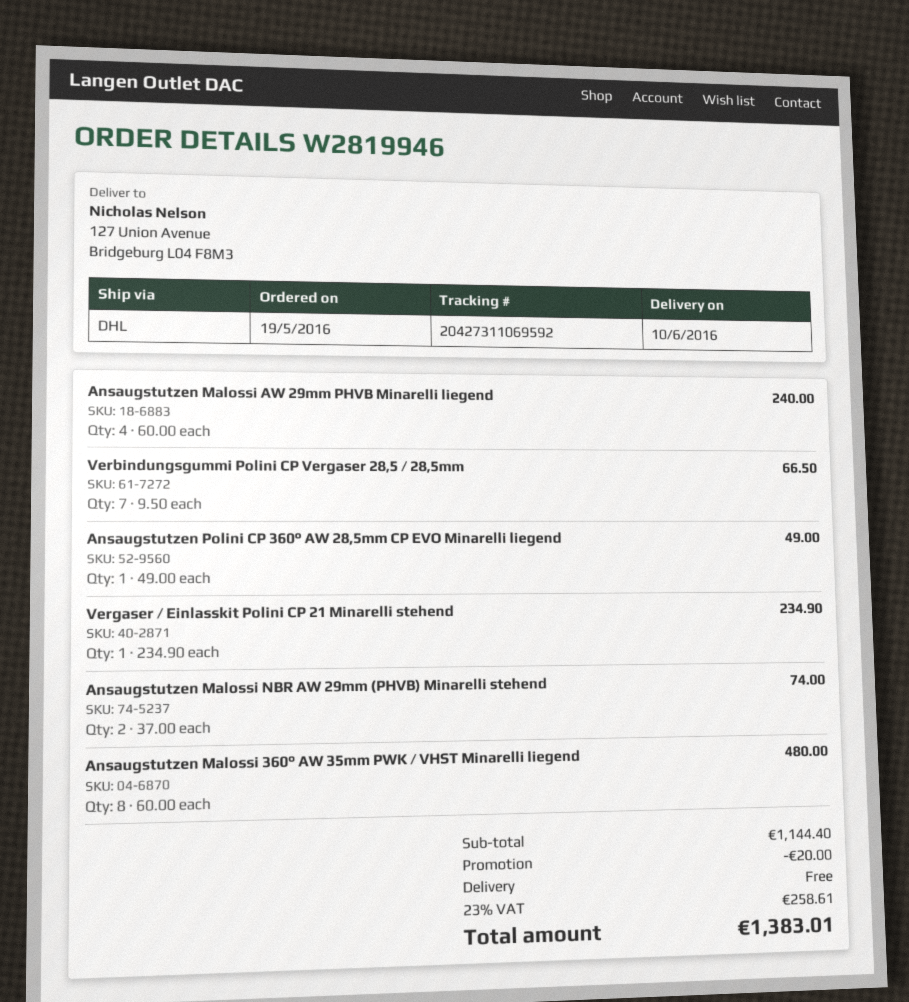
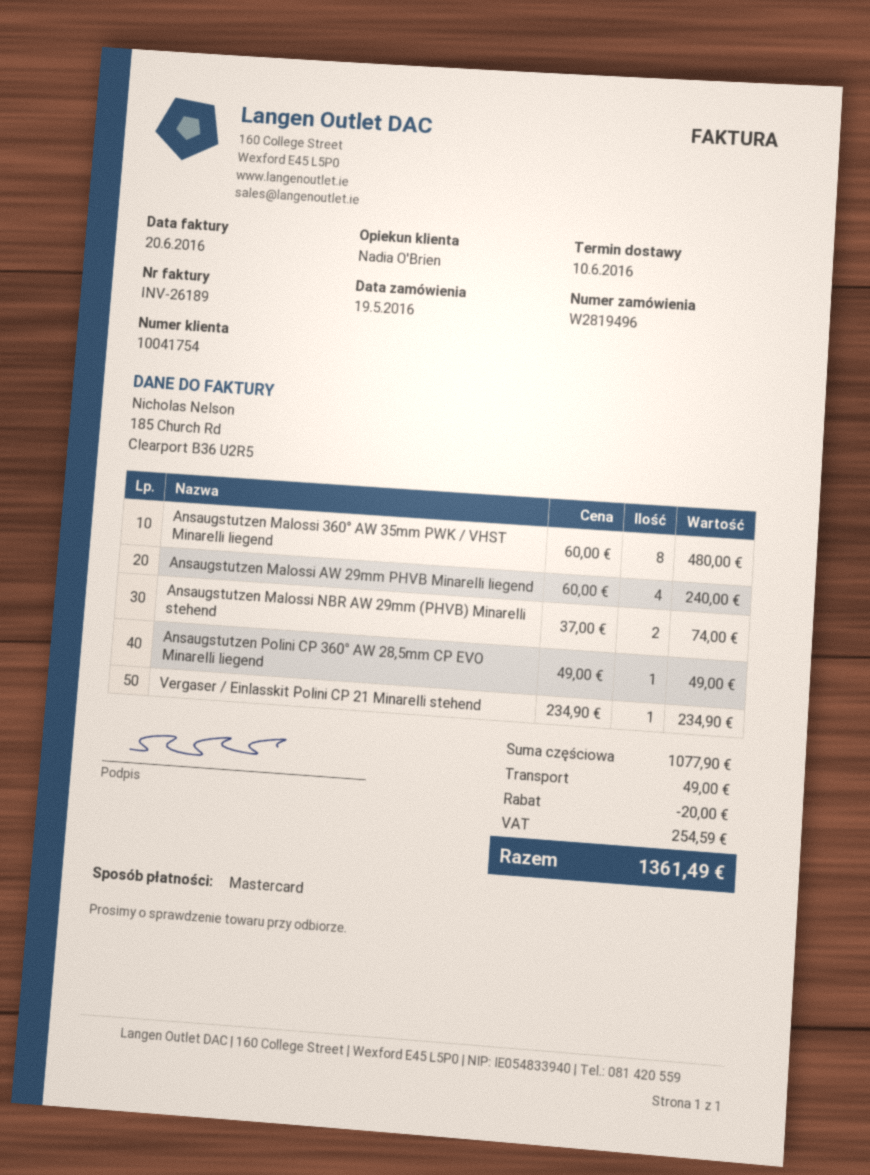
order number: W2819946 -> W2819496
Verbindungsgummi Polini CP Vergaser 28,5 / 28,5mm: 7 x 9.50 = 66.50 -> none
subtotal: 1144.40 -> 1077.90
shipping: 0.00 -> 49.00
tax: 258.61 -> 254.59
total: 1383.01 -> 1361.49

